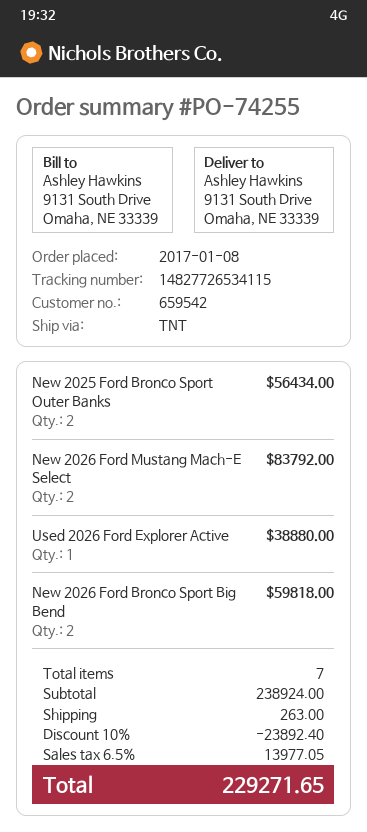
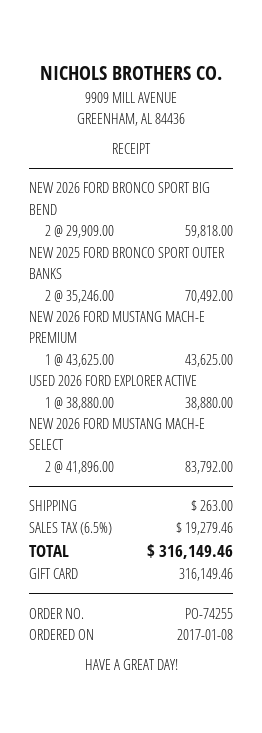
New 2025 Ford Bronco Sport Outer Banks: 2 for 56434.00 -> 2 for 70492.00
NEW 2026 FORD MUSTANG MACH-E PREMIUM: none -> 1 for 43625.00
discount: 10% = 23892.40 -> none
tax: 6.5% = 13977.05 -> 6.5% = 19279.46
total: 229271.65 -> 316149.46

